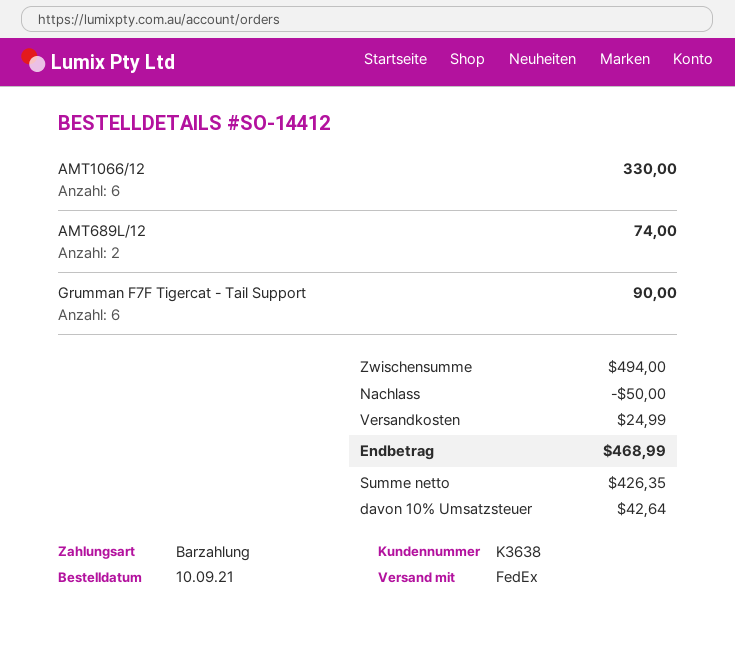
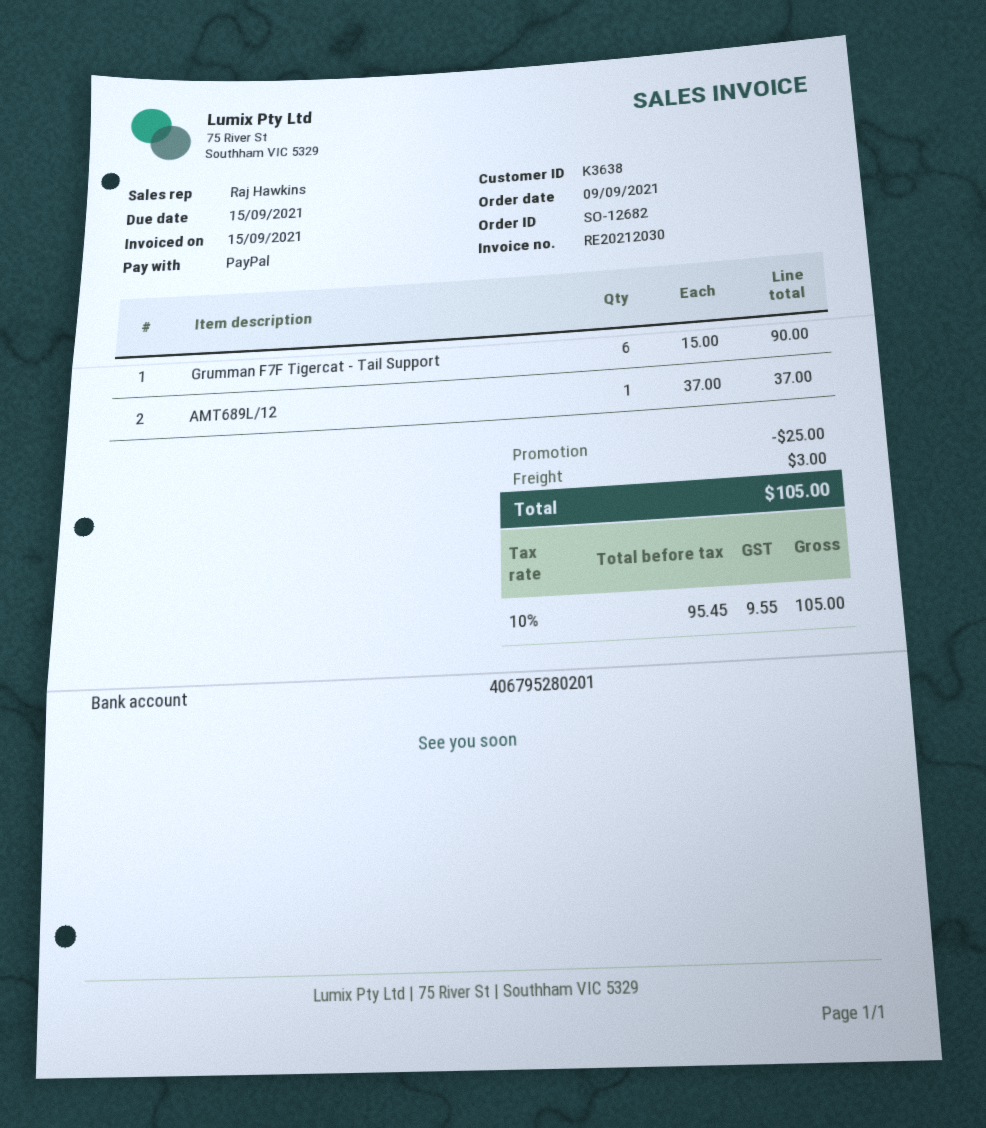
order number: SO-14412 -> SO-12682
order date: 2021-09-10 -> 2021-09-09
payment method: cash -> PayPal
AMT1066/12: 6 for 330.00 -> none
AMT689L/12: 2 for 74.00 -> 1 for 37.00
discount: 50.00 -> 25.00
shipping: 24.99 -> 3.00
net: 426.35 -> 95.45
tax: 10% = 42.64 -> 10% = 9.55
total: 468.99 -> 105.00

